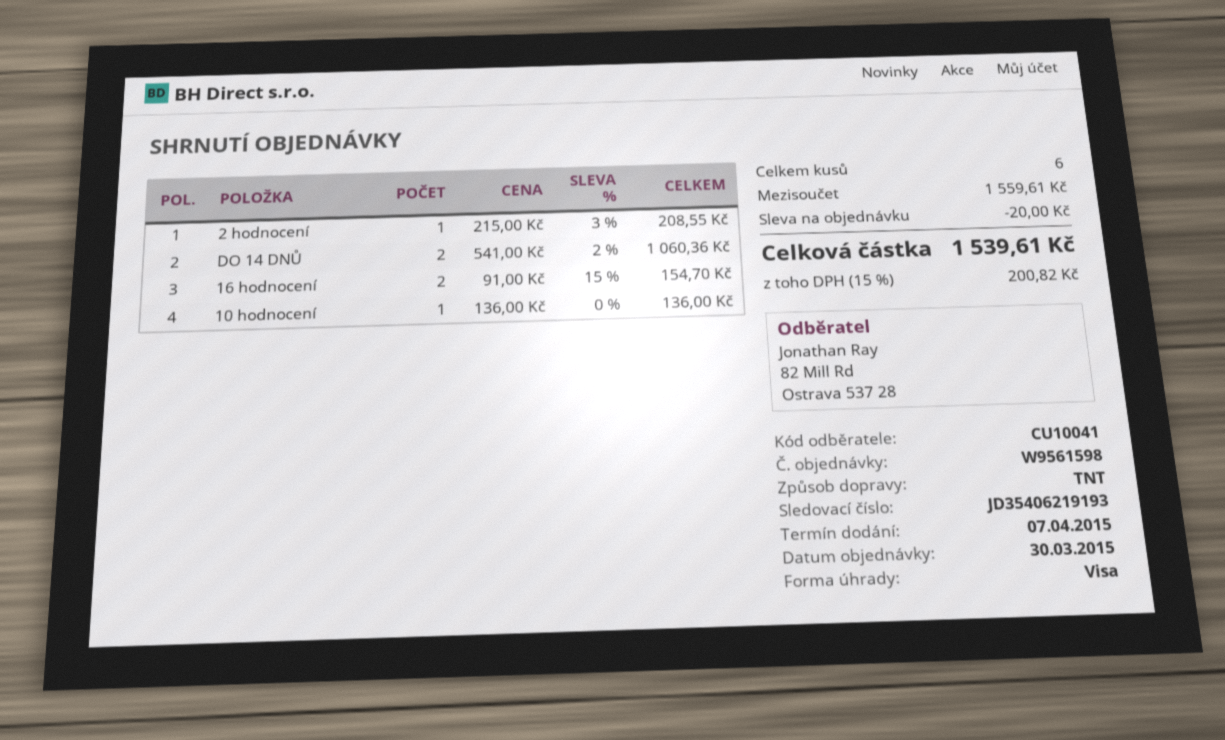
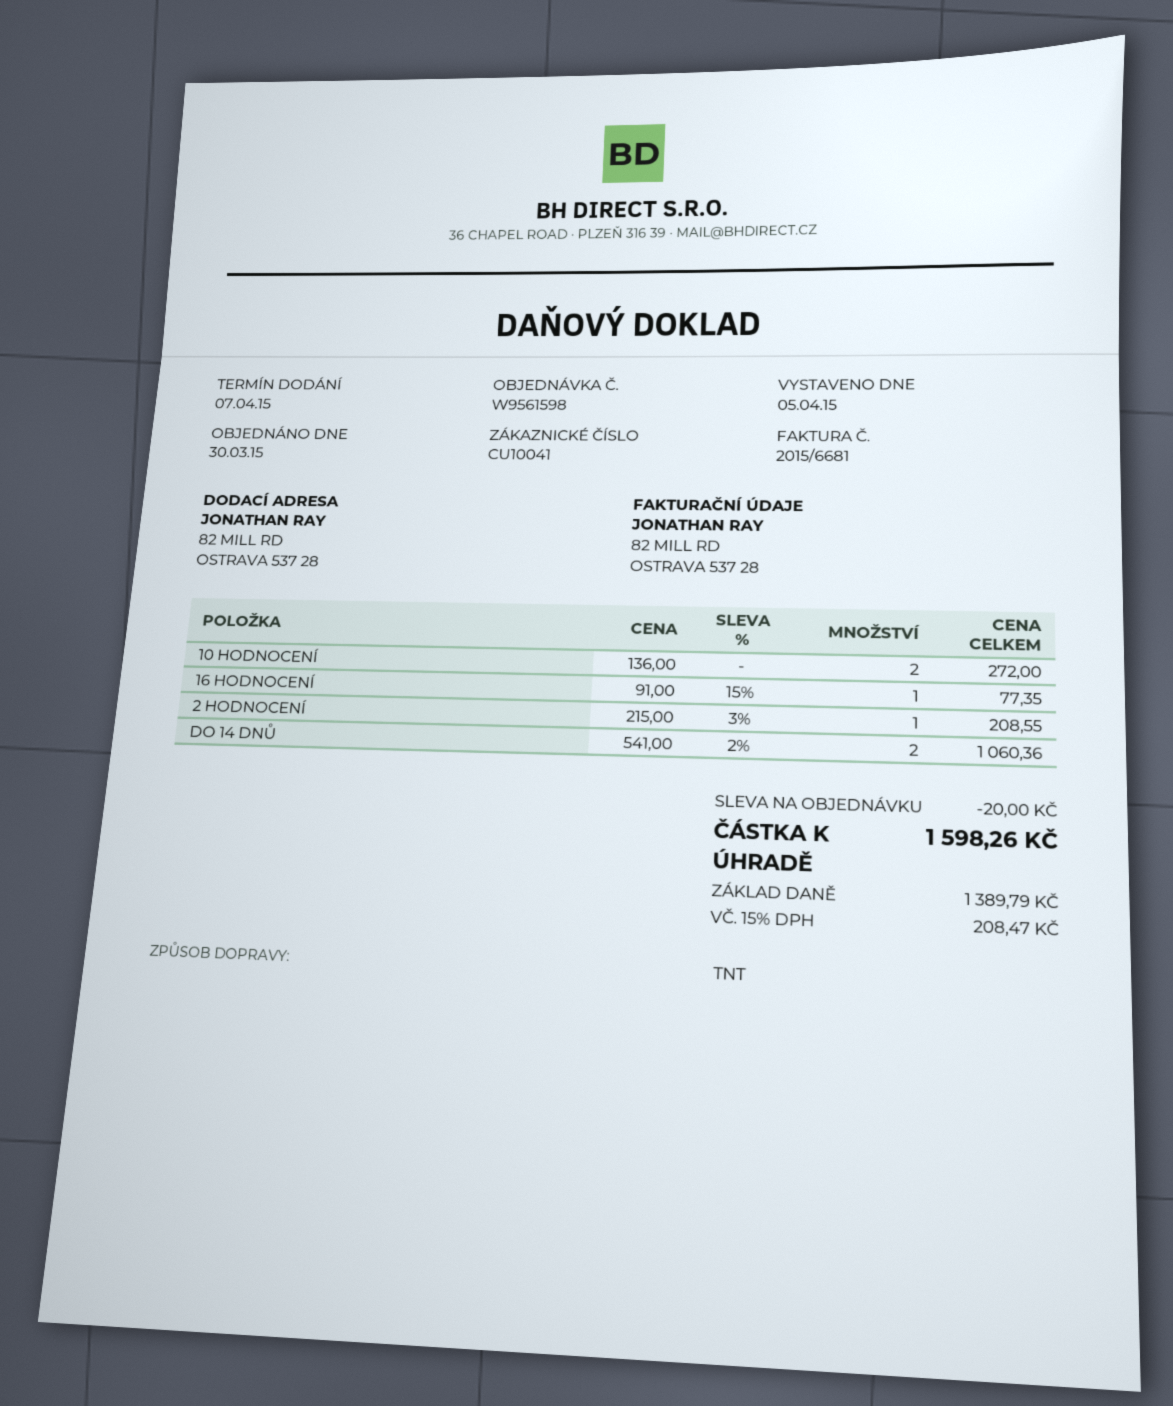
16 hodnocení: 2 x 91.00 - 15% = 154.70 -> 1 x 91.00 - 15% = 77.35
10 hodnocení: 1 x 136.00 = 136.00 -> 2 x 136.00 = 272.00
tax: 15% = 200.82 -> 15% = 208.47
total: 1539.61 -> 1598.26

